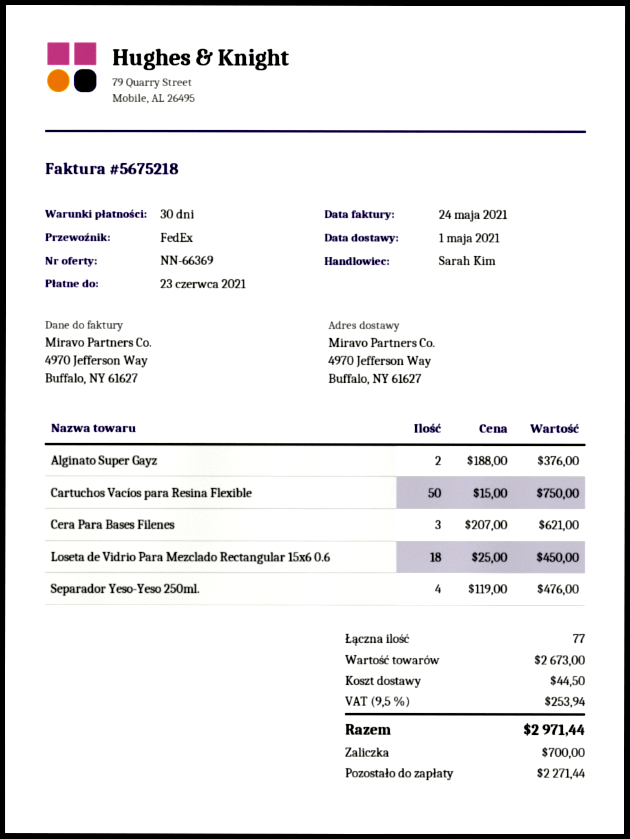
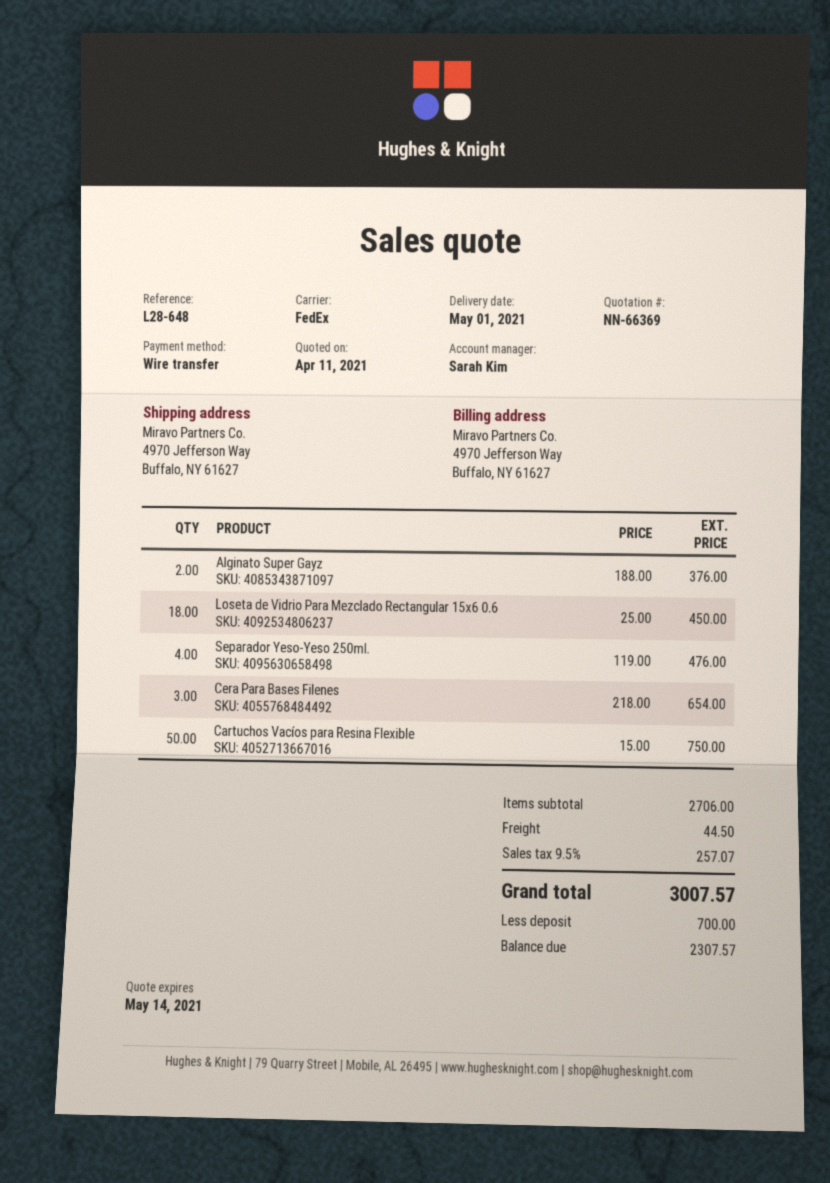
Cera Para Bases Filenes: 3 x 207.00 = 621.00 -> 3 x 218.00 = 654.00
subtotal: 2673.00 -> 2706.00
tax: 9.5% = 253.94 -> 9.5% = 257.07
total: 2971.44 -> 3007.57
balance: 2271.44 -> 2307.57

